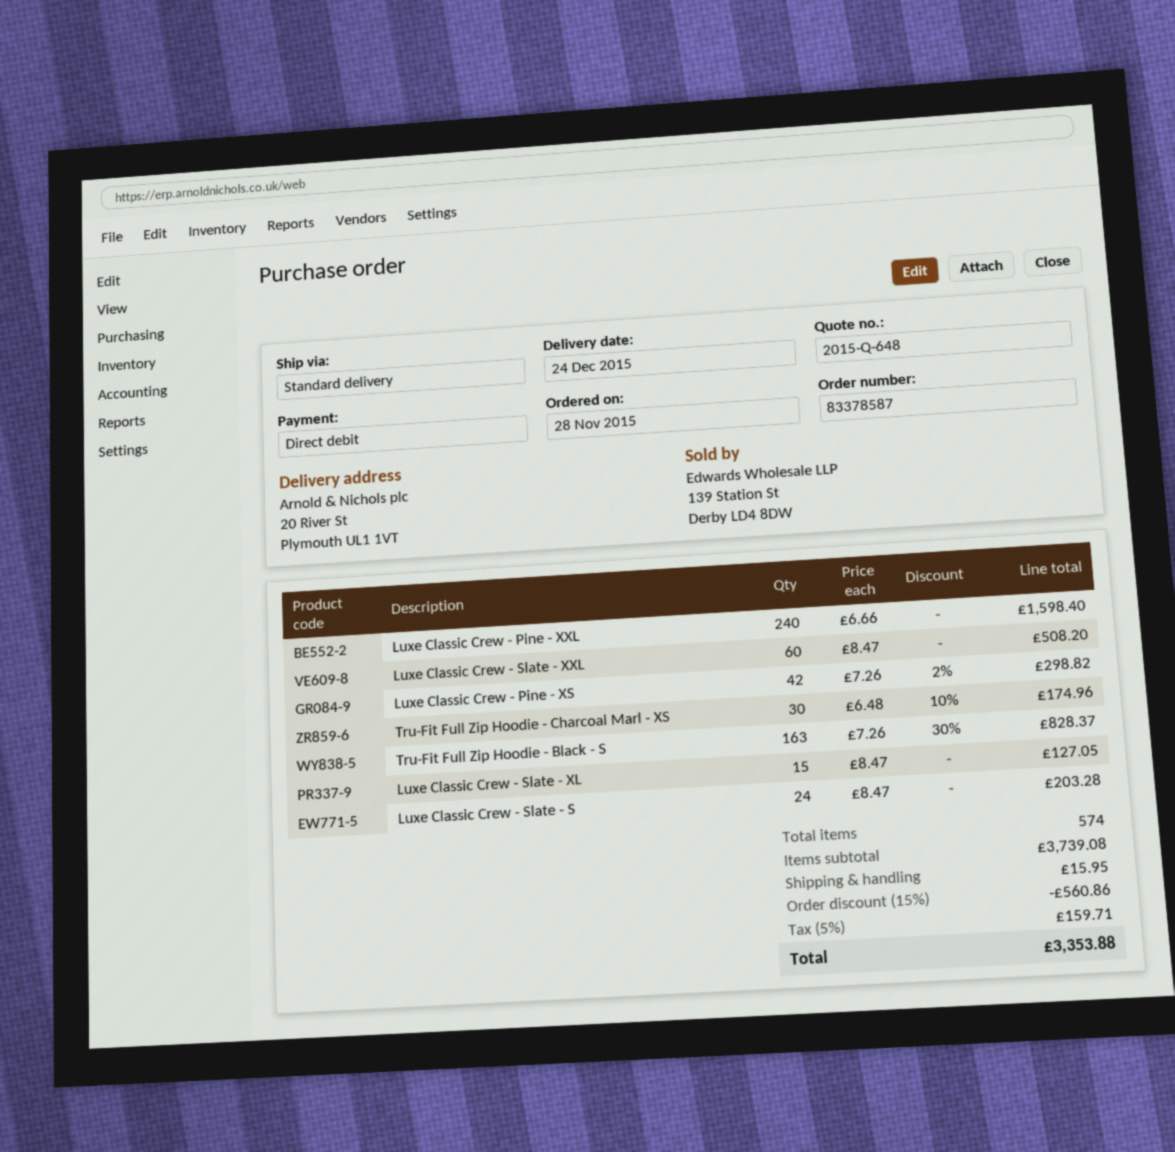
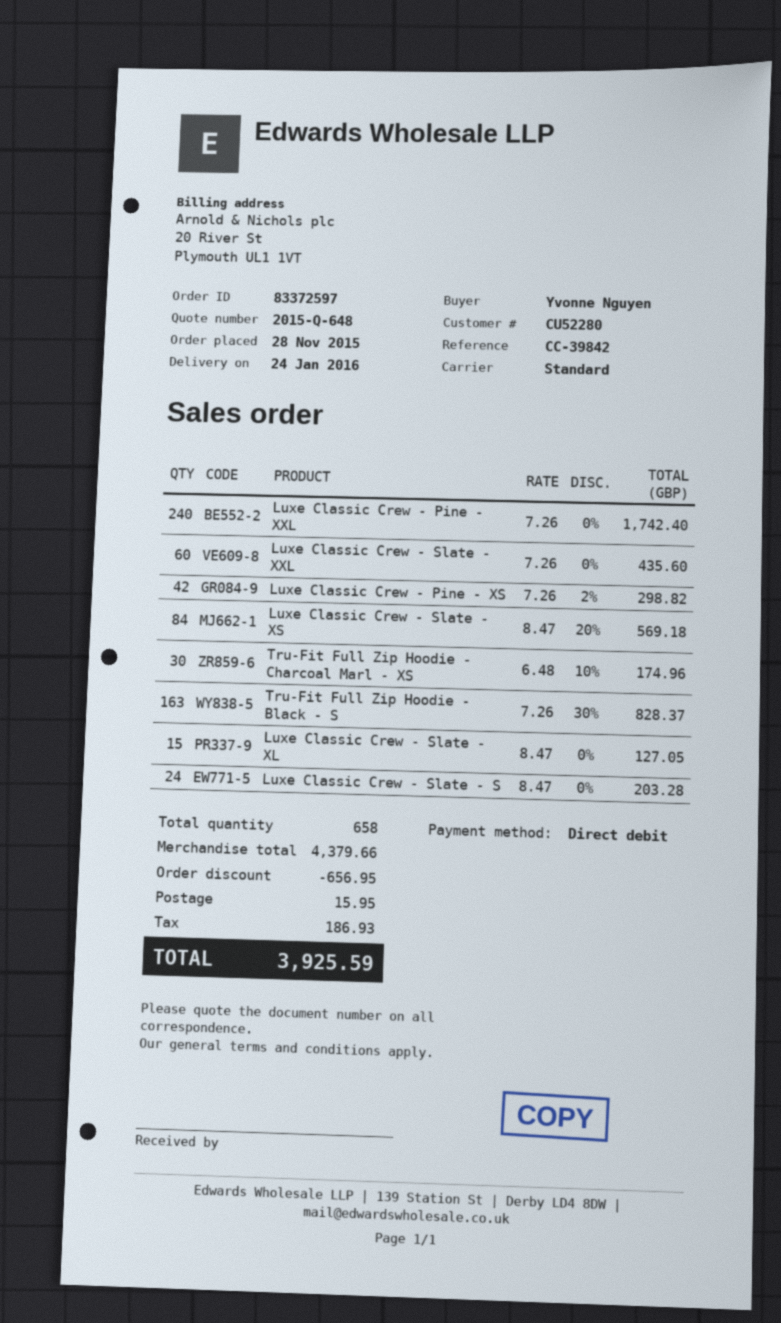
order number: 83378587 -> 83372597
delivery date: 2015-12-24 -> 2016-01-24
Luxe Classic Crew - Pine - XXL: 240 x 6.66 = 1598.40 -> 240 x 7.26 = 1742.40
Luxe Classic Crew - Slate - XXL: 60 x 8.47 = 508.20 -> 60 x 7.26 = 435.60
Luxe Classic Crew - Slate - XS: none -> 84 x 8.47 - 20% = 569.18
total quantity: 574 -> 658
subtotal: 3739.08 -> 4379.66
discount: 560.86 -> 656.95
tax: 159.71 -> 186.93
total: 3353.88 -> 3925.59

